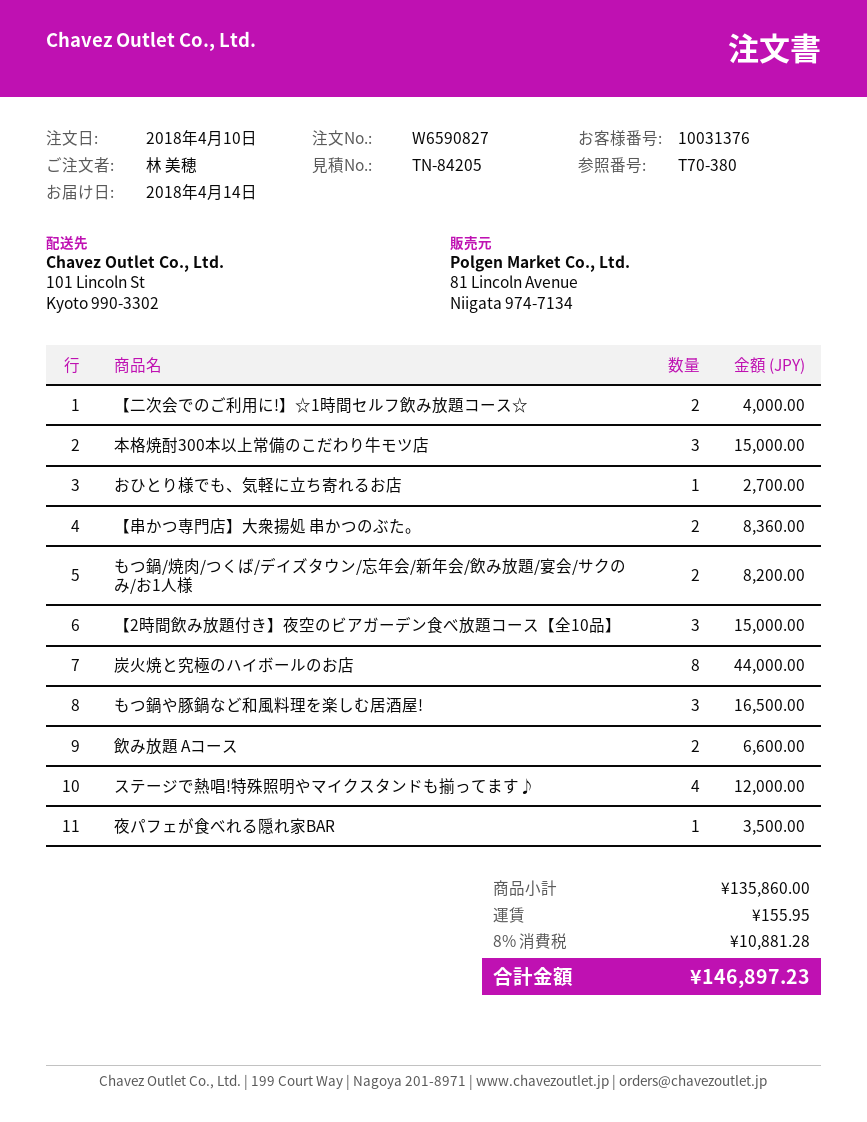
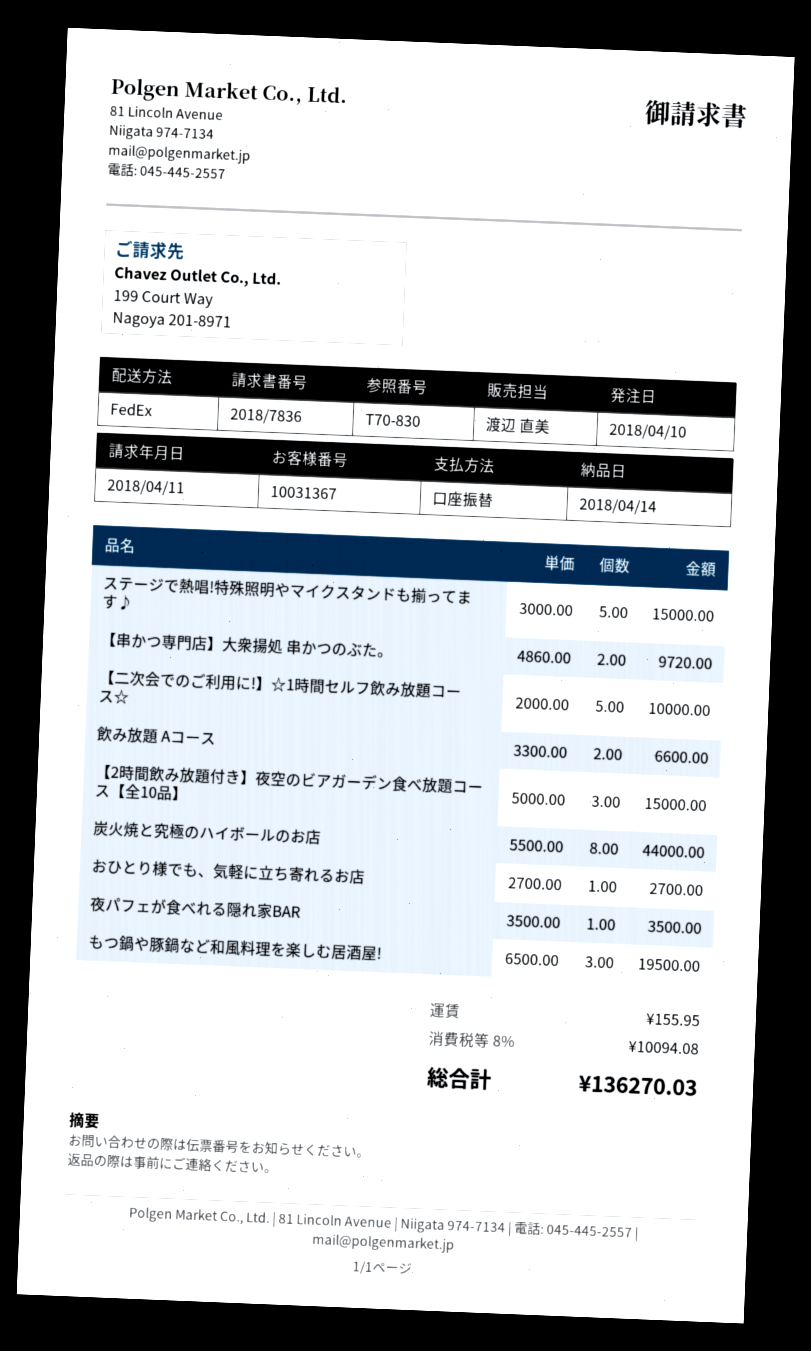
customer number: 10031376 -> 10031367
reference: T70-380 -> T70-830
【二次会でのご利用に!】☆1時間セルフ飲み放題コース☆: 2 for 4000.00 -> 5 for 10000.00
本格焼酎300本以上常備のこだわり牛モツ店: 3 for 15000.00 -> none
【串かつ専門店】大衆揚処 串かつのぶた。: 2 for 8360.00 -> 2 for 9720.00
もつ鍋/焼肉/つくば/デイズタウン/忘年会/新年会/飲み放題/宴会/サクのみ/お1人様: 2 for 8200.00 -> none
もつ鍋や豚鍋など和風料理を楽しむ居酒屋!: 3 for 16500.00 -> 3 for 19500.00
ステージで熱唱!特殊照明やマイクスタンドも揃ってます♪: 4 for 12000.00 -> 5 for 15000.00
tax: 8% = 10881.28 -> 8% = 10094.08
total: 146897.23 -> 136270.03

